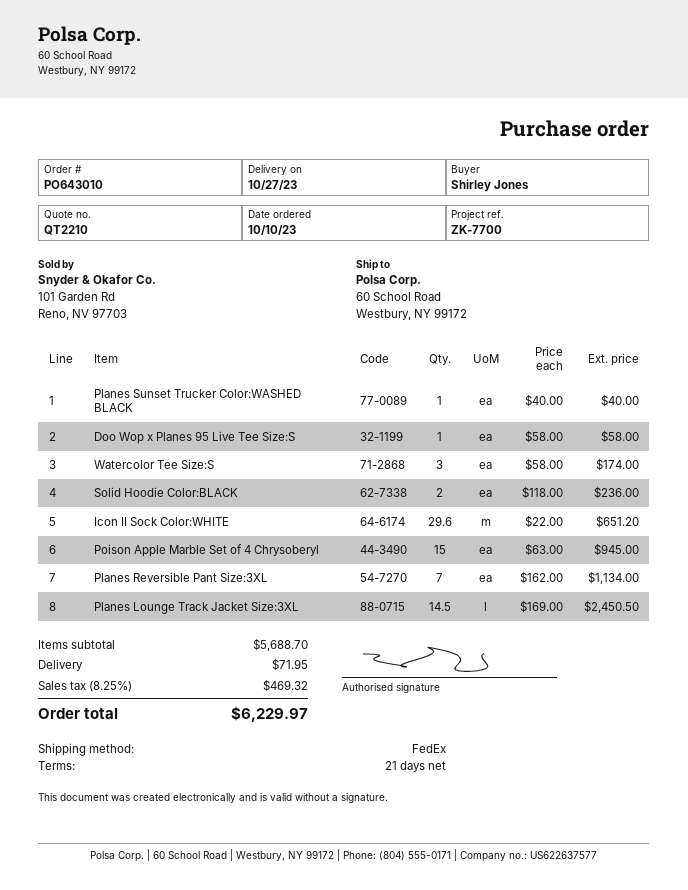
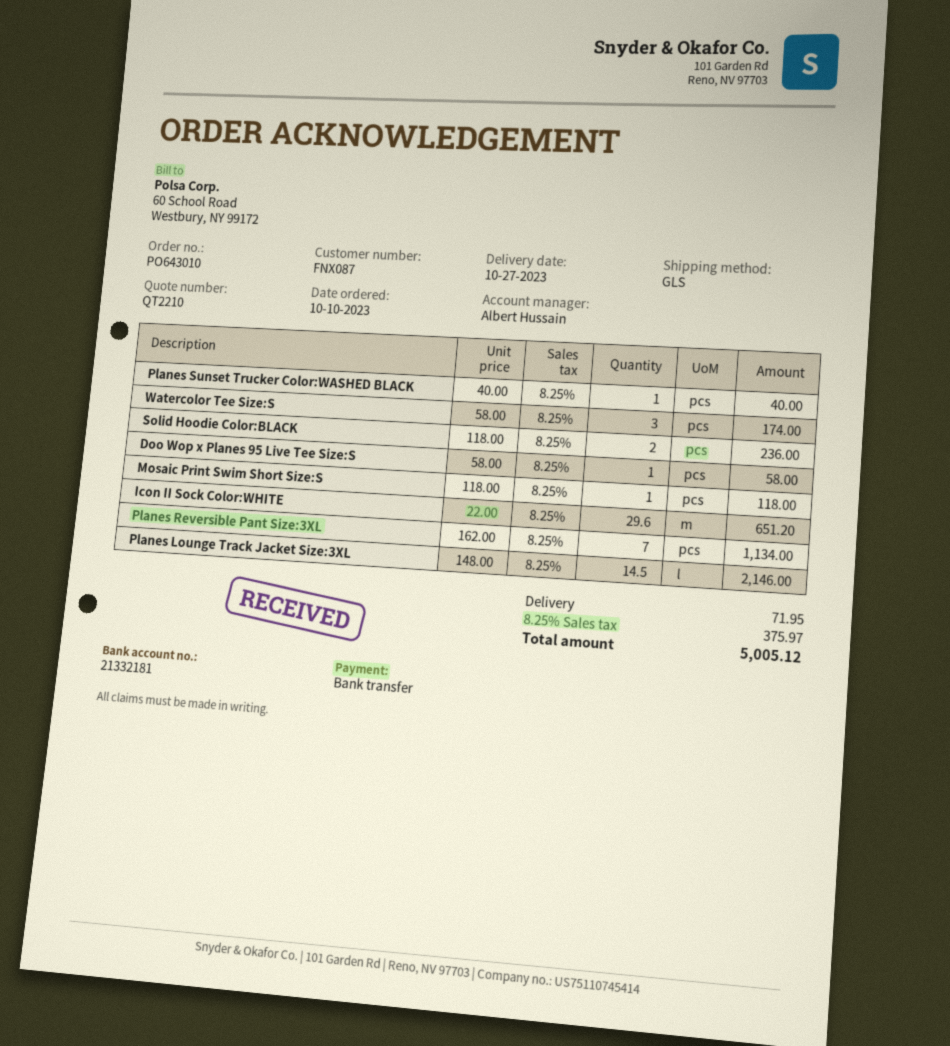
shipping method: FedEx -> GLS
Poison Apple Marble Set of 4 Chrysoberyl: 15 x 63.00 = 945.00 -> none
Planes Lounge Track Jacket Size:3XL: 14.5 x 169.00 = 2450.50 -> 14.5 x 148.00 = 2146.00
Mosaic Print Swim Short Size:S: none -> 1 x 118.00 = 118.00
tax: 8.25% = 469.32 -> 8.25% = 375.97
total: 6229.97 -> 5005.12

